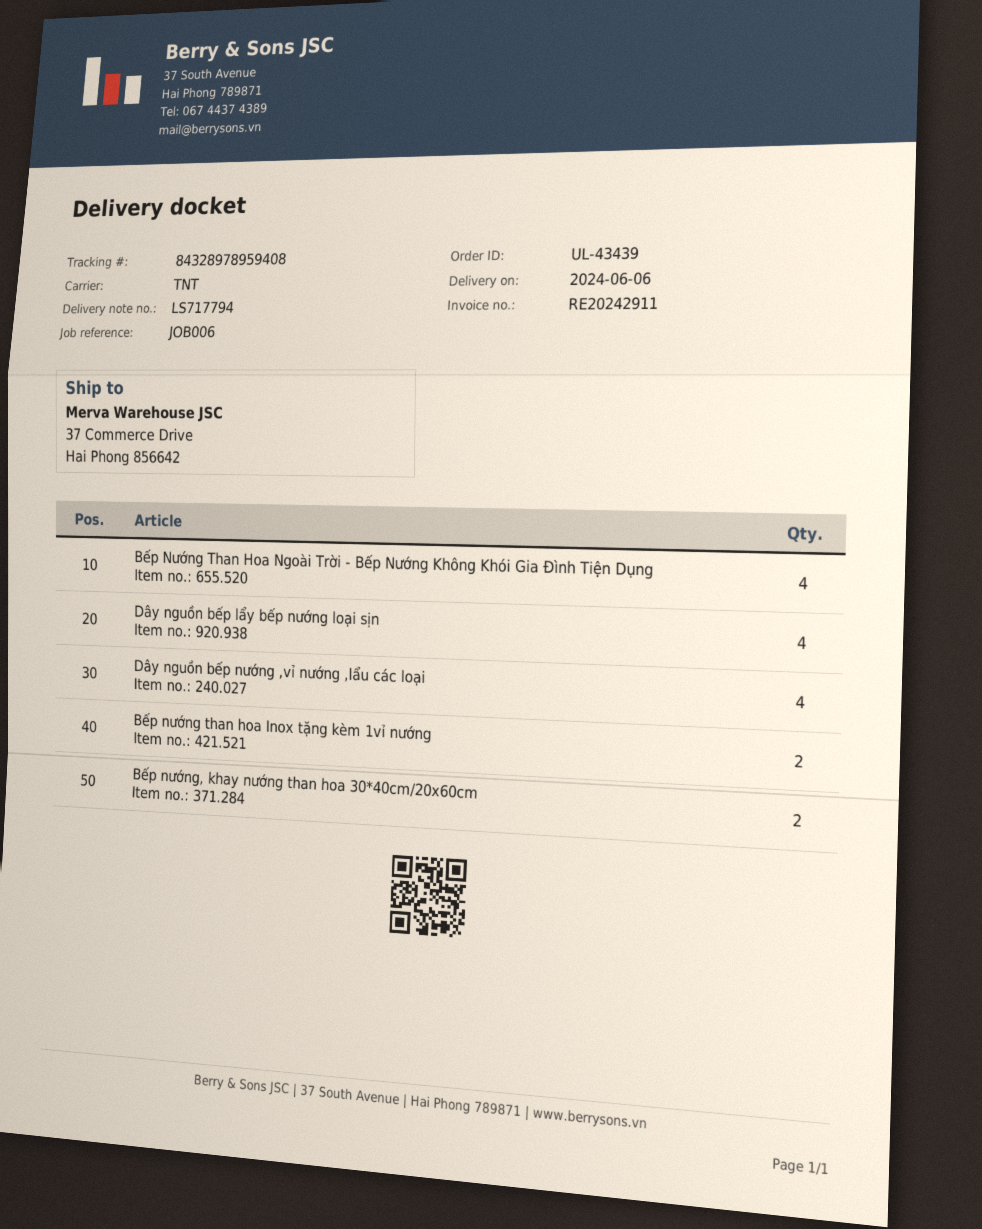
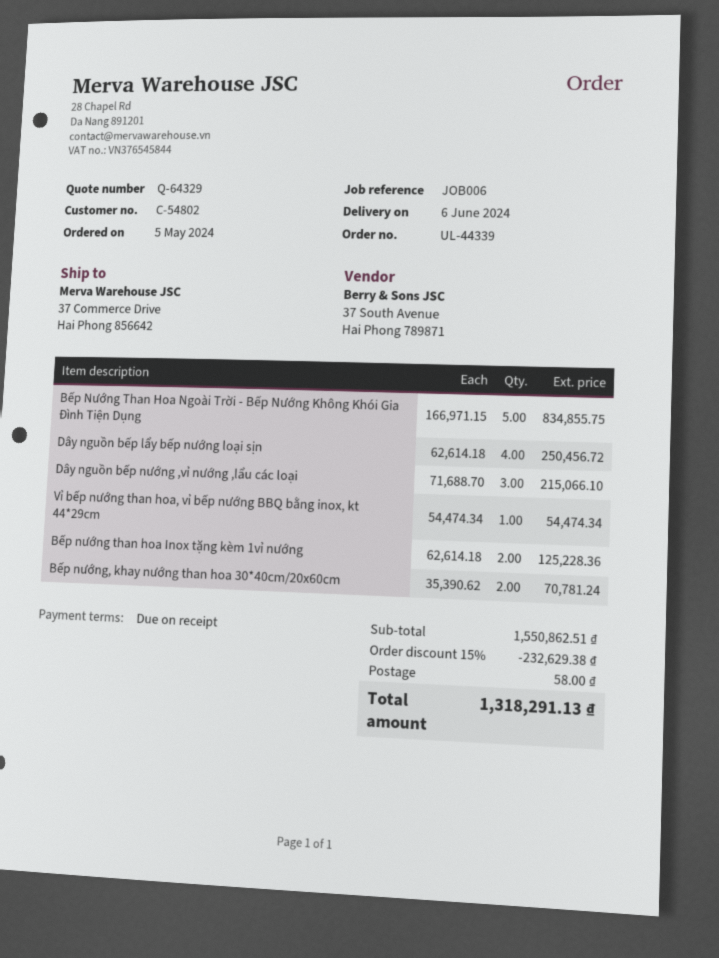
order number: UL-43439 -> UL-44339
Bếp Nướng Than Hoa Ngoài Trời - Bếp Nướng Không Khói Gia Đình Tiện Dụng: 4 -> 5
Dây nguồn bếp nướng ,vỉ nướng ,lẩu các loại: 4 -> 3
Vỉ bếp nướng than hoa, vỉ bếp nướng BBQ bằng inox, kt 44*29cm: none -> 1

